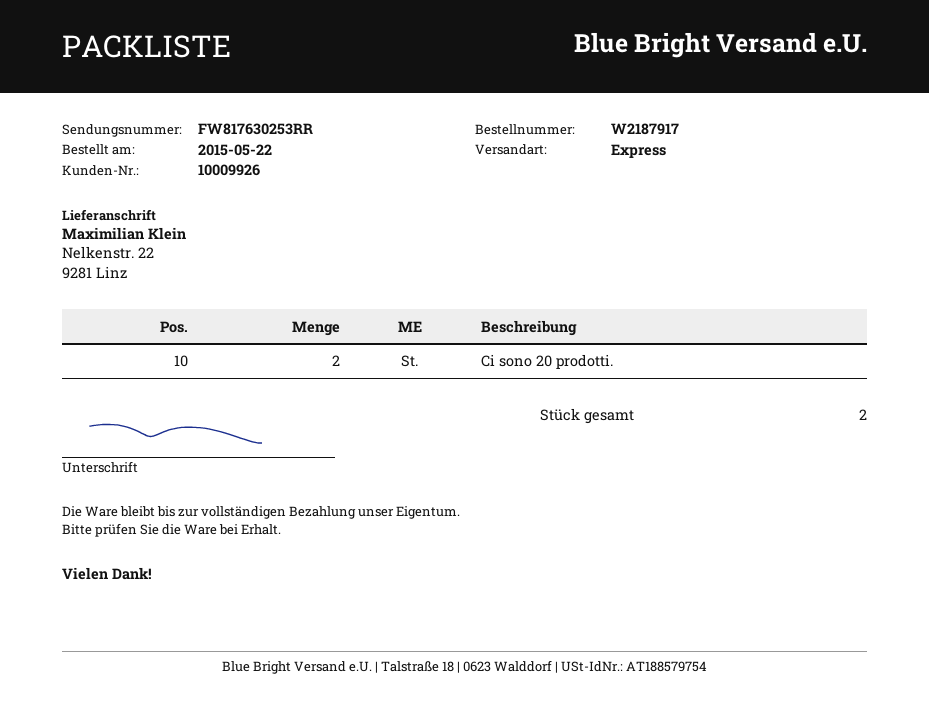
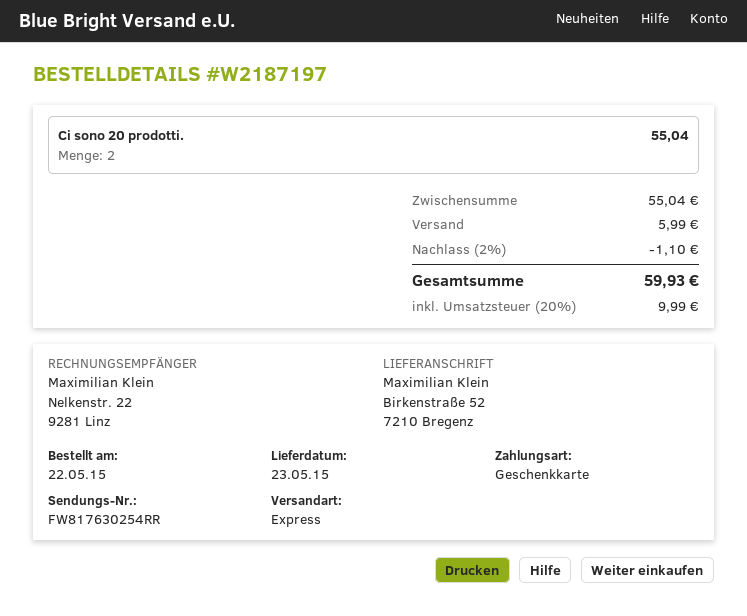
order number: W2187917 -> W2187197
tracking number: FW817630253RR -> FW817630254RR
ship to: Nelkenstr. 22, 9281 Linz -> Birkenstraße 52, 7210 Bregenz

